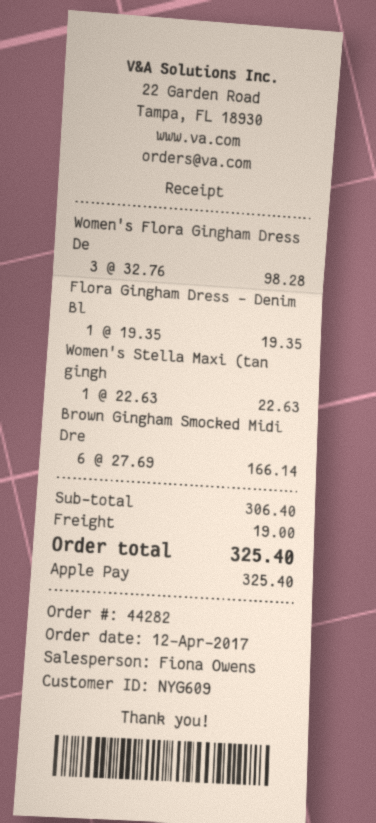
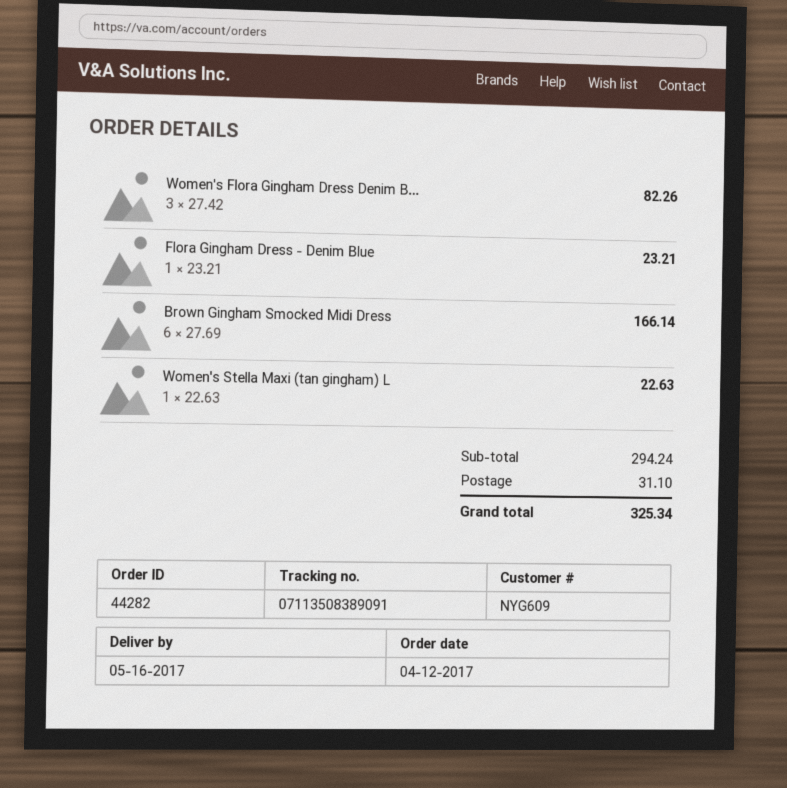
Women's Flora Gingham Dress De: 3 x 32.76 = 98.28 -> 3 x 27.42 = 82.26
Flora Gingham Dress - Denim Bl: 1 x 19.35 = 19.35 -> 1 x 23.21 = 23.21
subtotal: 306.40 -> 294.24
shipping: 19.00 -> 31.10
total: 325.40 -> 325.34

